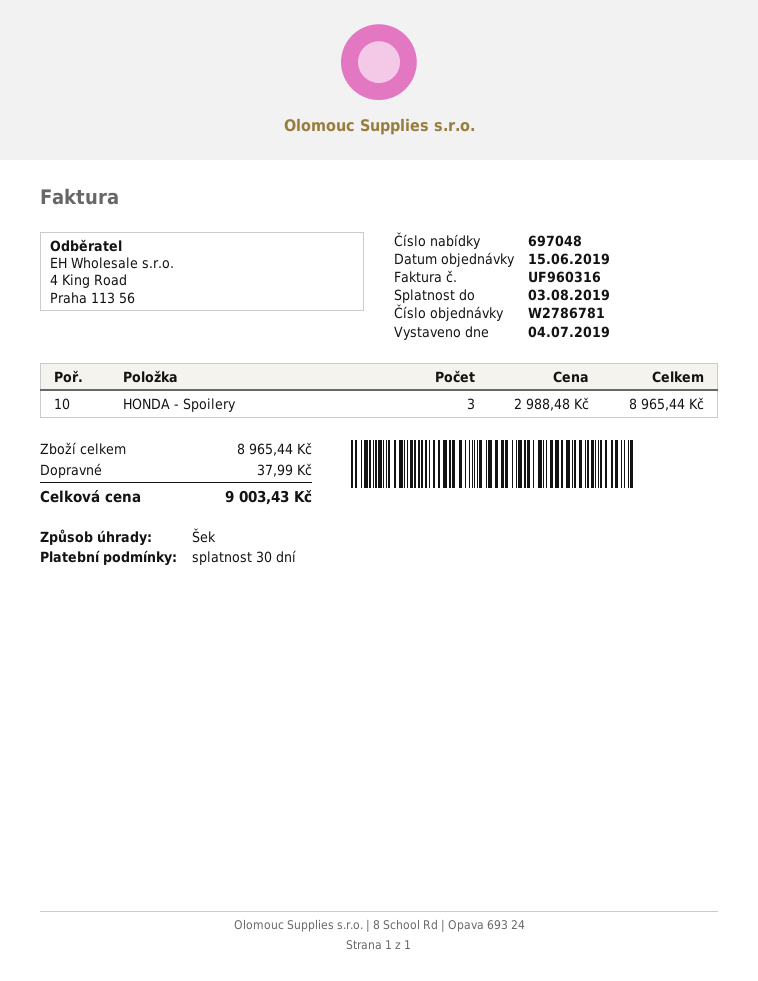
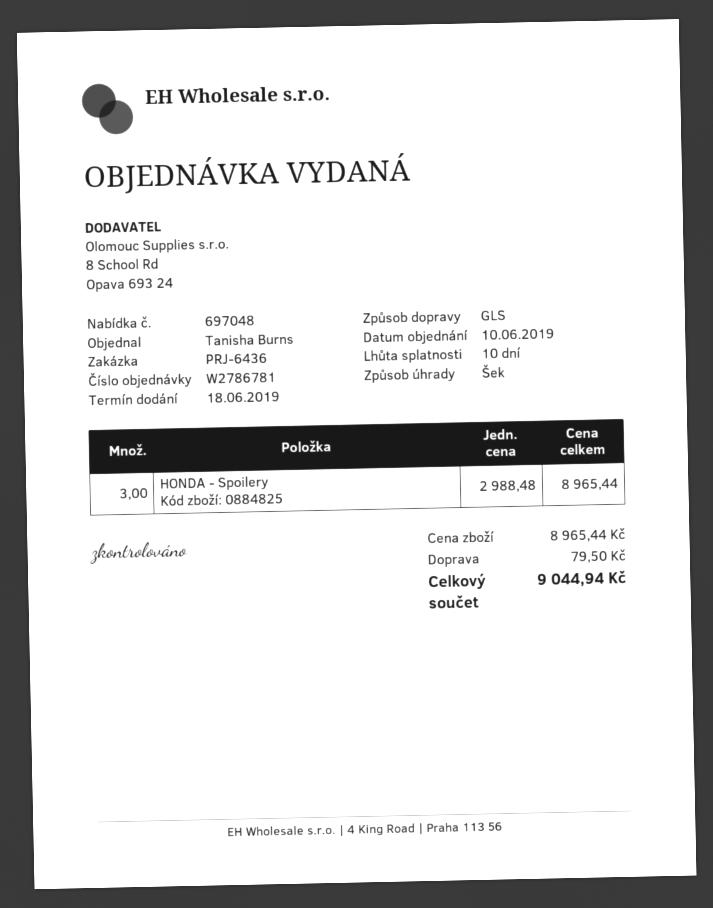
order date: 2019-06-15 -> 2019-06-10
payment terms: 30 days -> 10 days
shipping: 37.99 -> 79.50
total: 9003.43 -> 9044.94

